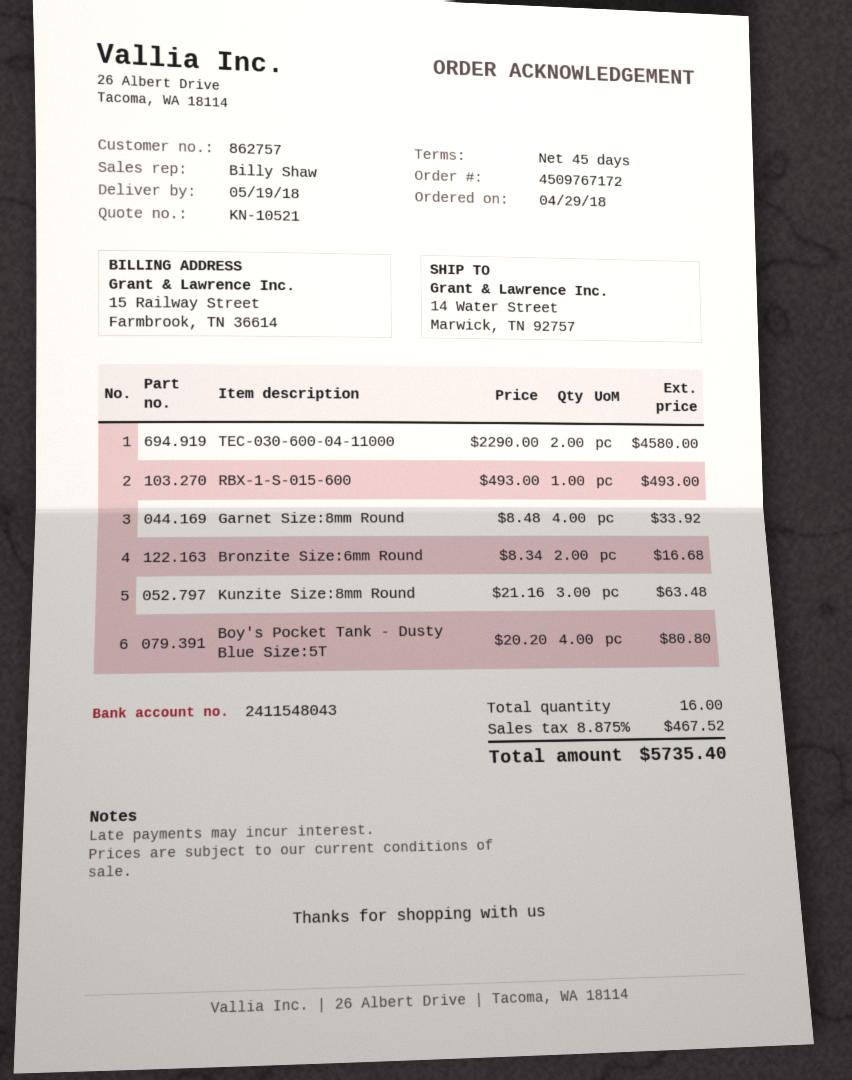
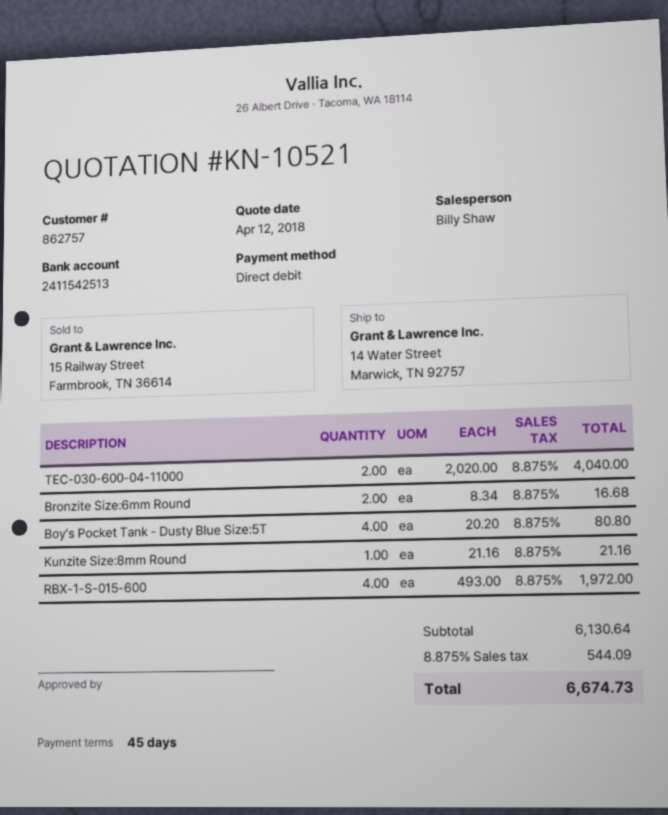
bank account: 2411548043 -> 2411542513
TEC-030-600-04-11000: 2 x 2290.00 = 4580.00 -> 2 x 2020.00 = 4040.00
RBX-1-S-015-600: 1 x 493.00 = 493.00 -> 4 x 493.00 = 1972.00
Garnet Size:8mm Round: 4 x 8.48 = 33.92 -> none
Kunzite Size:8mm Round: 3 x 21.16 = 63.48 -> 1 x 21.16 = 21.16
tax: 8.875% = 467.52 -> 8.875% = 544.09
total: 5735.40 -> 6674.73

